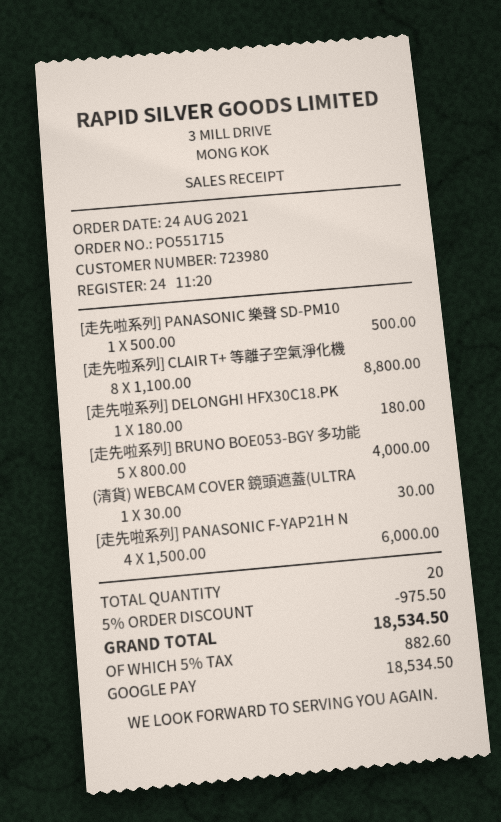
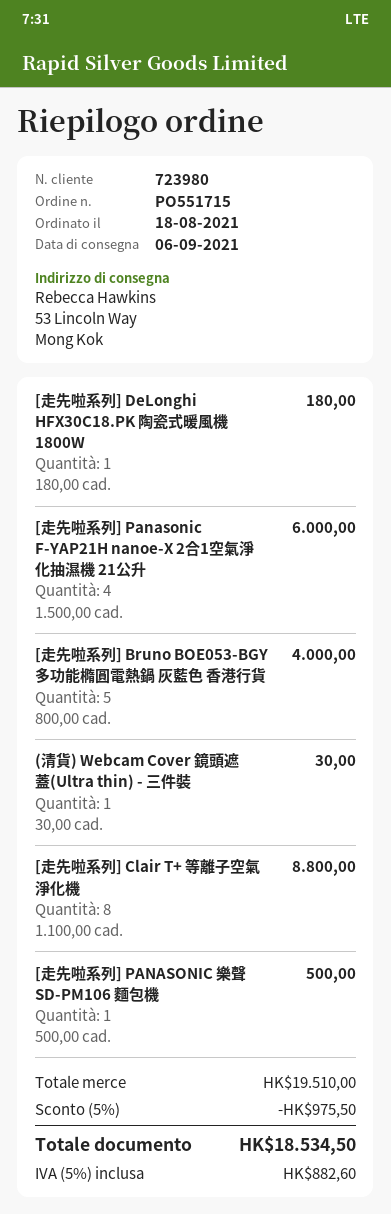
order date: 2021-08-24 -> 2021-08-18

